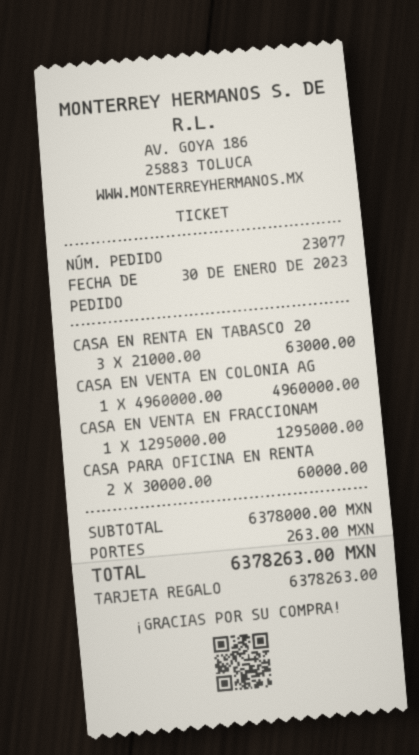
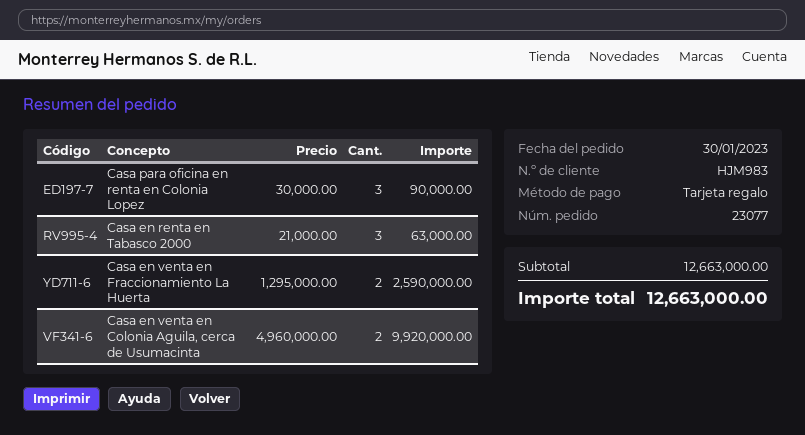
CASA EN VENTA EN COLONIA AG: 1 x 4960000.00 = 4960000.00 -> 2 x 4960000.00 = 9920000.00
CASA EN VENTA EN FRACCIONAM: 1 x 1295000.00 = 1295000.00 -> 2 x 1295000.00 = 2590000.00
CASA PARA OFICINA EN RENTA: 2 x 30000.00 = 60000.00 -> 3 x 30000.00 = 90000.00
subtotal: 6378000.00 -> 12663000.00
shipping: 263.00 -> none
total: 6378263.00 -> 12663000.00

